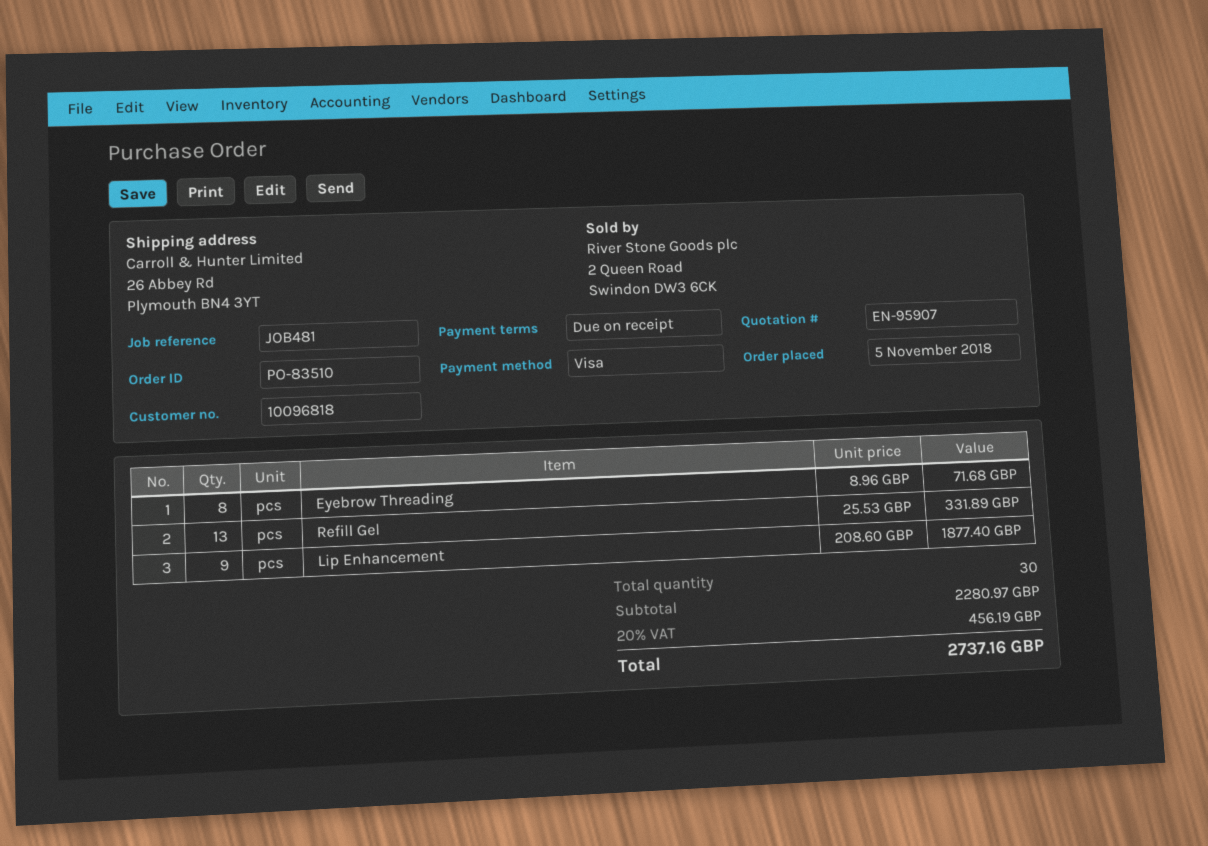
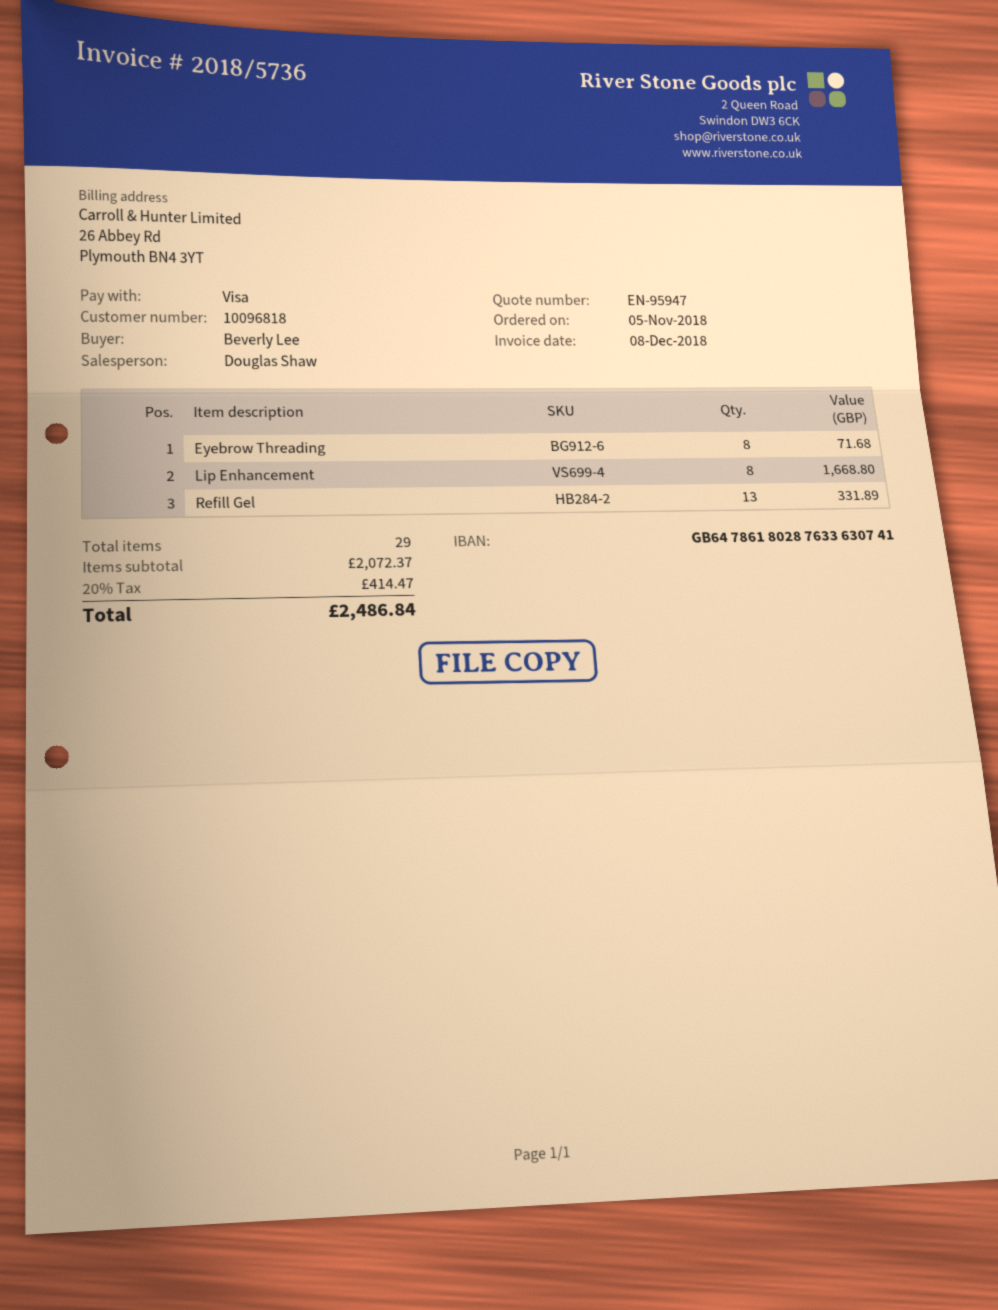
quote number: EN-95907 -> EN-95947
Lip Enhancement: 9 for 1877.40 -> 8 for 1668.80
total quantity: 30 -> 29
subtotal: 2280.97 -> 2072.37
tax: 20% = 456.19 -> 20% = 414.47
total: 2737.16 -> 2486.84

